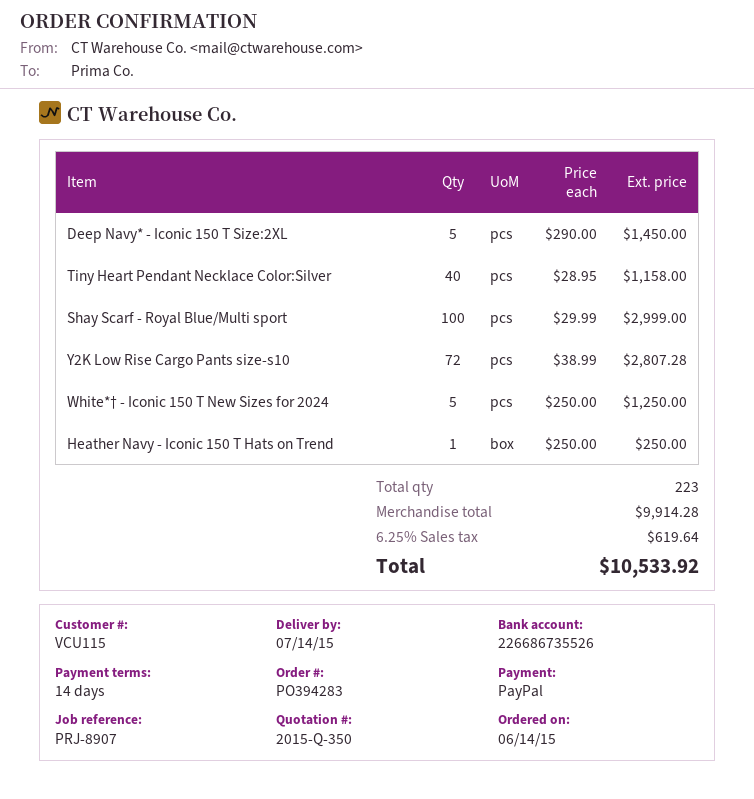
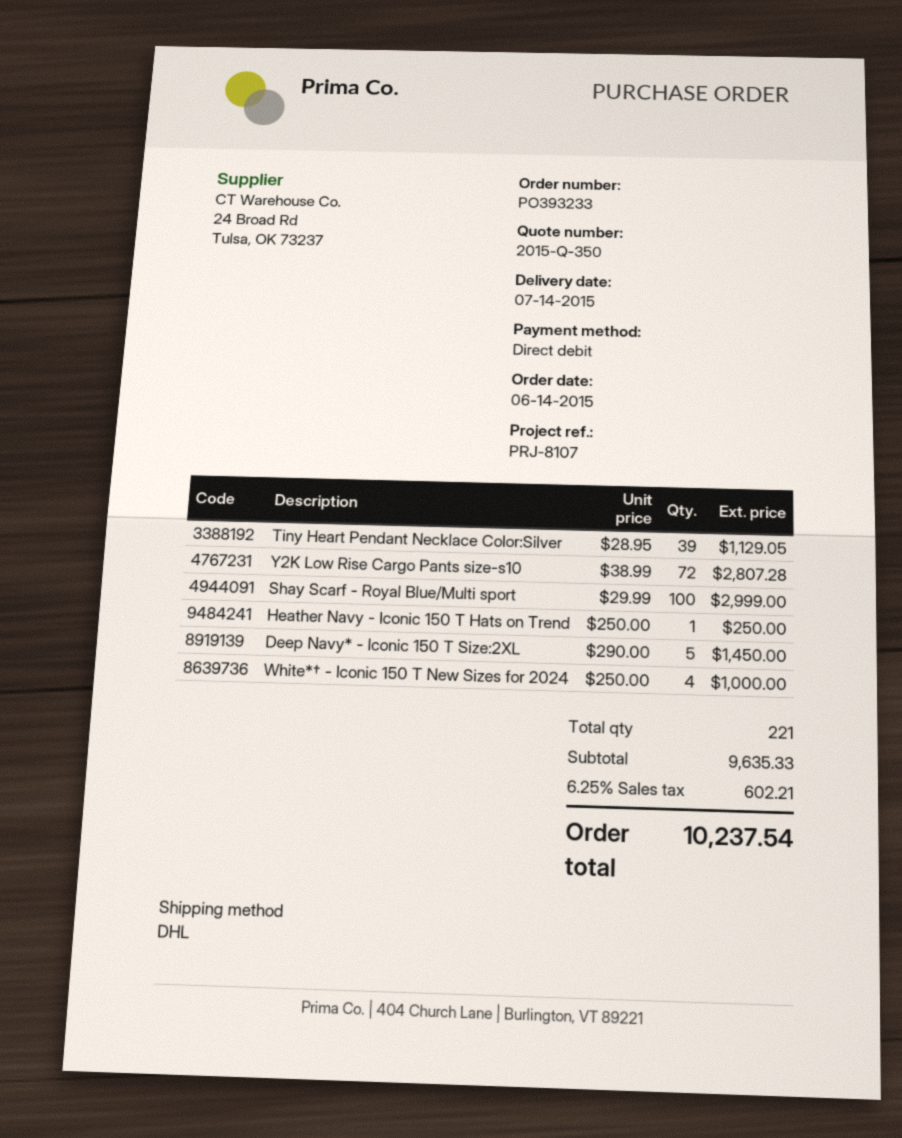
order number: PO394283 -> PO393233
reference: PRJ-8907 -> PRJ-8107
payment method: PayPal -> direct debit
Tiny Heart Pendant Necklace Color:Silver: 40 x 28.95 = 1158.00 -> 39 x 28.95 = 1129.05
White*† - Iconic 150 T New Sizes for 2024: 5 x 250.00 = 1250.00 -> 4 x 250.00 = 1000.00
total quantity: 223 -> 221
subtotal: 9914.28 -> 9635.33
tax: 6.25% = 619.64 -> 6.25% = 602.21
total: 10533.92 -> 10237.54

